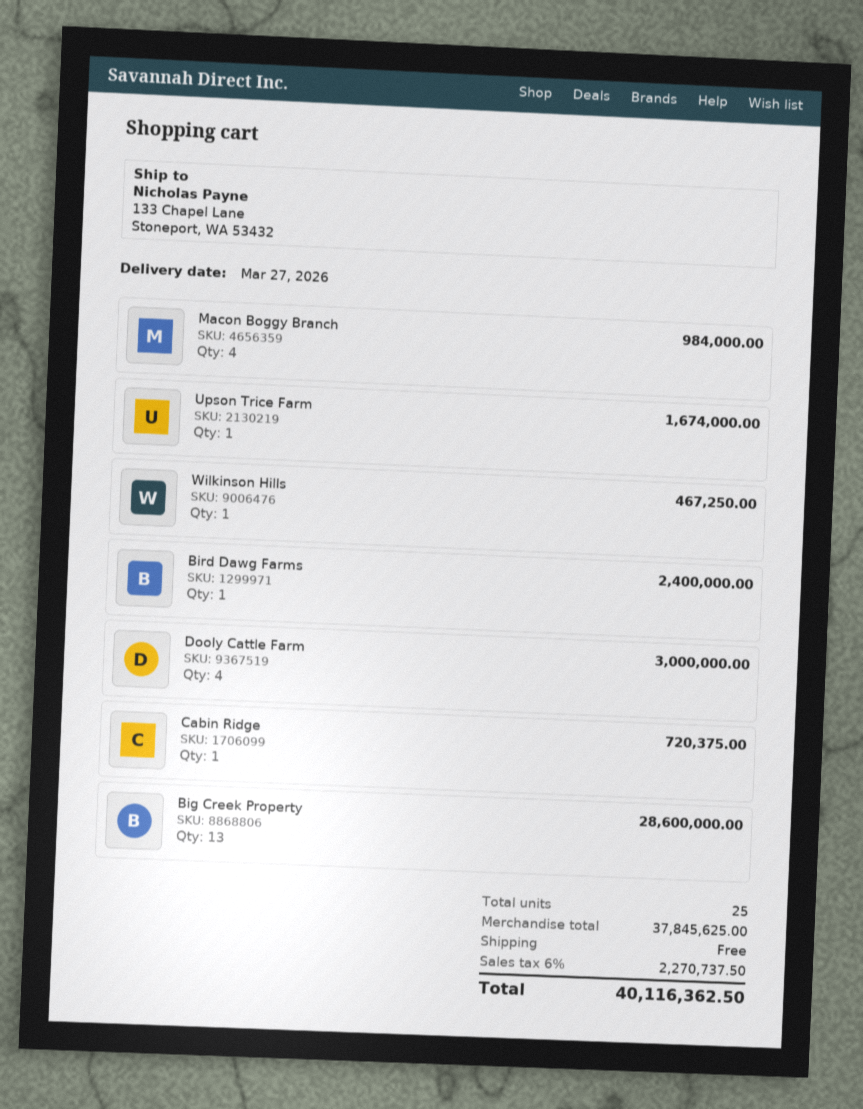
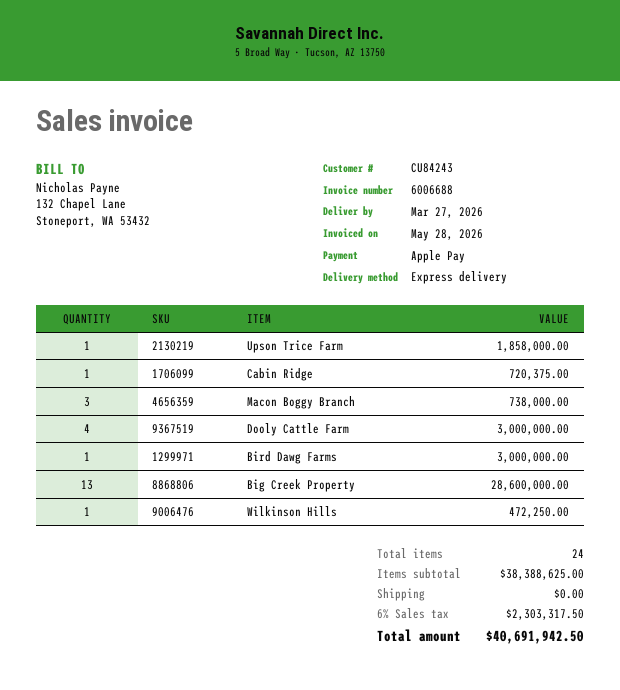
Macon Boggy Branch: 4 for 984000.00 -> 3 for 738000.00
Upson Trice Farm: 1 for 1674000.00 -> 1 for 1858000.00
Wilkinson Hills: 1 for 467250.00 -> 1 for 472250.00
Bird Dawg Farms: 1 for 2400000.00 -> 1 for 3000000.00
total quantity: 25 -> 24
subtotal: 37845625.00 -> 38388625.00
tax: 6% = 2270737.50 -> 6% = 2303317.50
total: 40116362.50 -> 40691942.50

